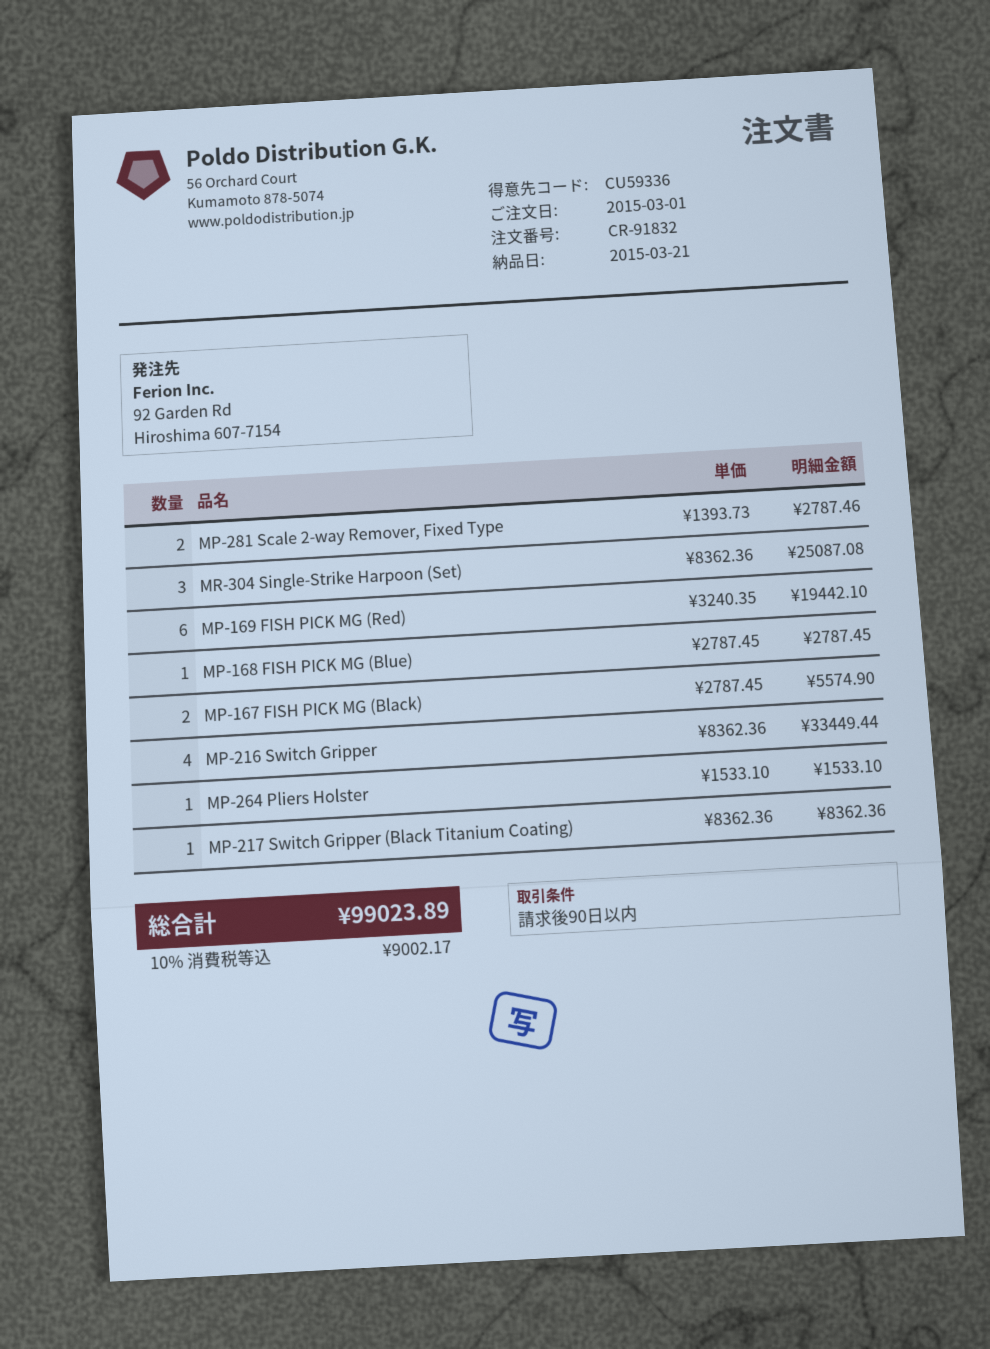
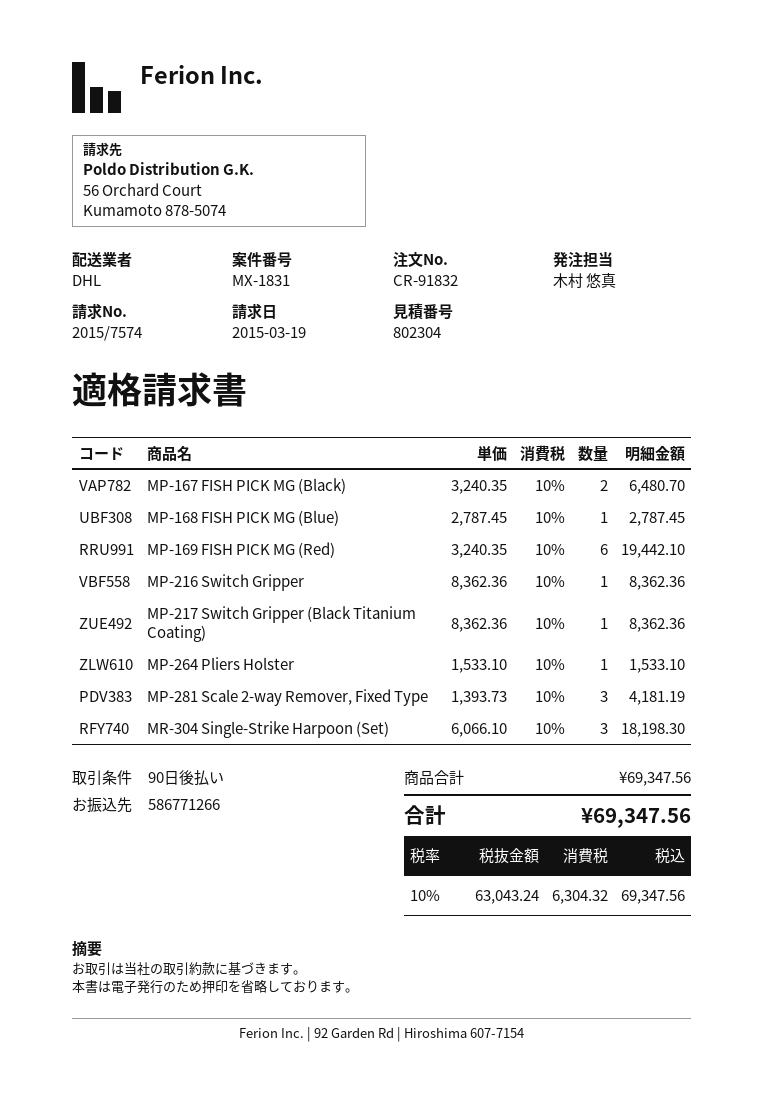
MP-281 Scale 2-way Remover, Fixed Type: 2 x 1393.73 = 2787.46 -> 3 x 1393.73 = 4181.19
MR-304 Single-Strike Harpoon (Set): 3 x 8362.36 = 25087.08 -> 3 x 6066.10 = 18198.30
MP-167 FISH PICK MG (Black): 2 x 2787.45 = 5574.90 -> 2 x 3240.35 = 6480.70
MP-216 Switch Gripper: 4 x 8362.36 = 33449.44 -> 1 x 8362.36 = 8362.36
tax: 10% = 9002.17 -> 10% = 6304.32
total: 99023.89 -> 69347.56

